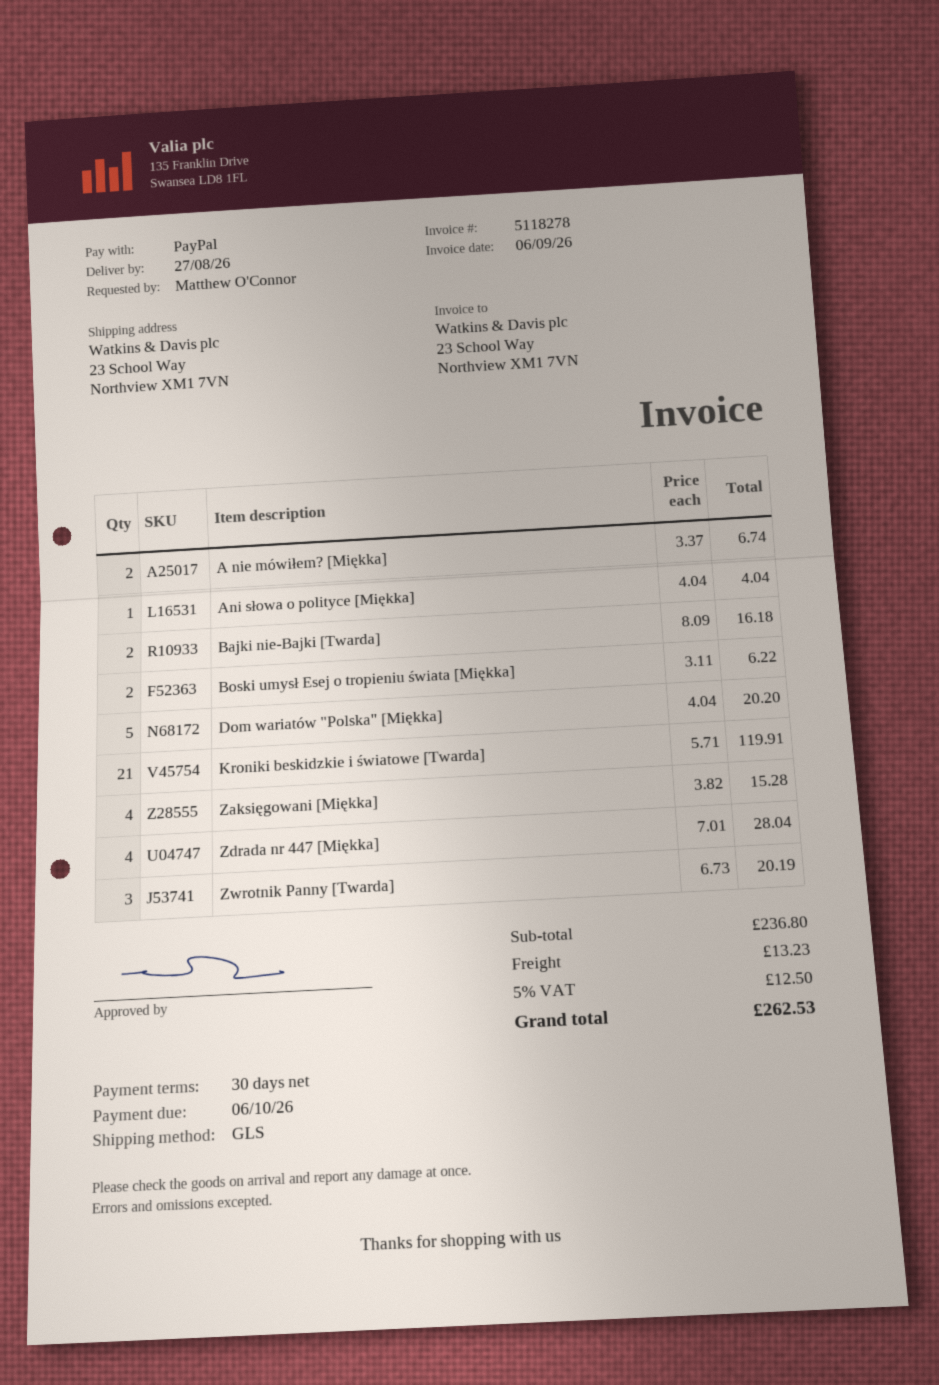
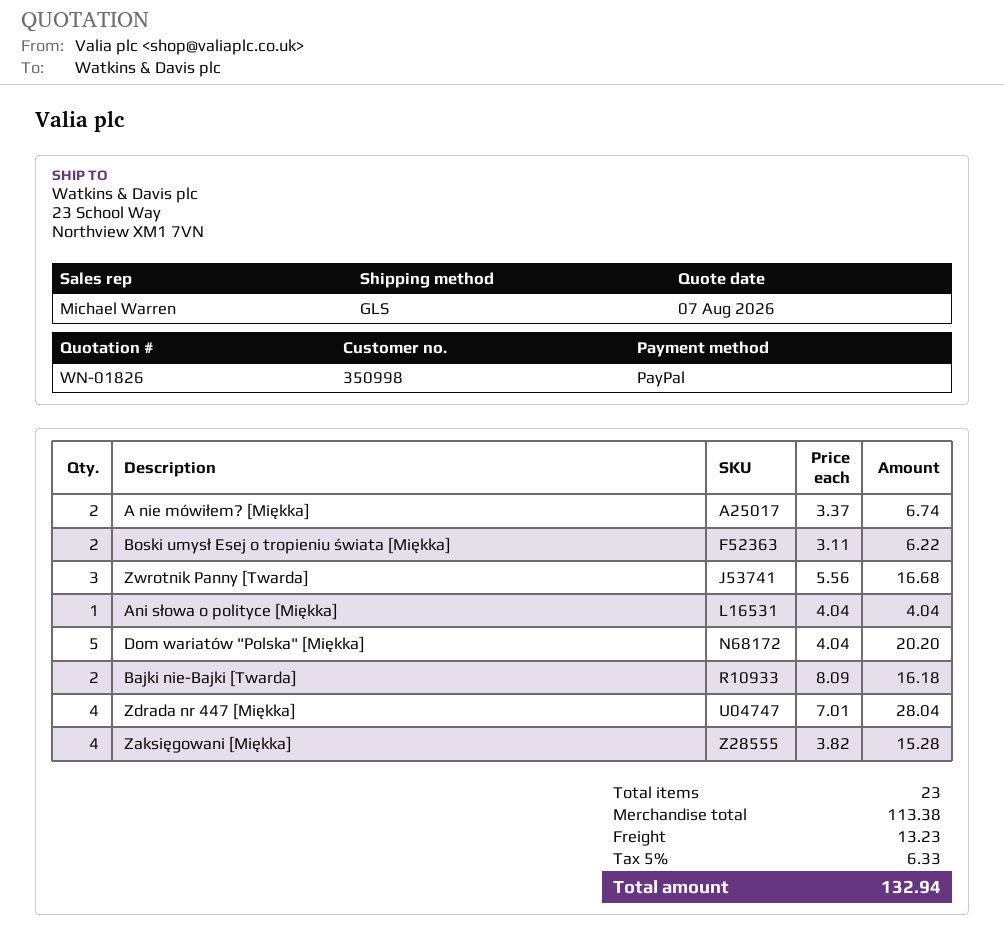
Kroniki beskidzkie i światowe [Twarda]: 21 x 5.71 = 119.91 -> none
Zwrotnik Panny [Twarda]: 3 x 6.73 = 20.19 -> 3 x 5.56 = 16.68
subtotal: 236.80 -> 113.38
tax: 5% = 12.50 -> 5% = 6.33
total: 262.53 -> 132.94

